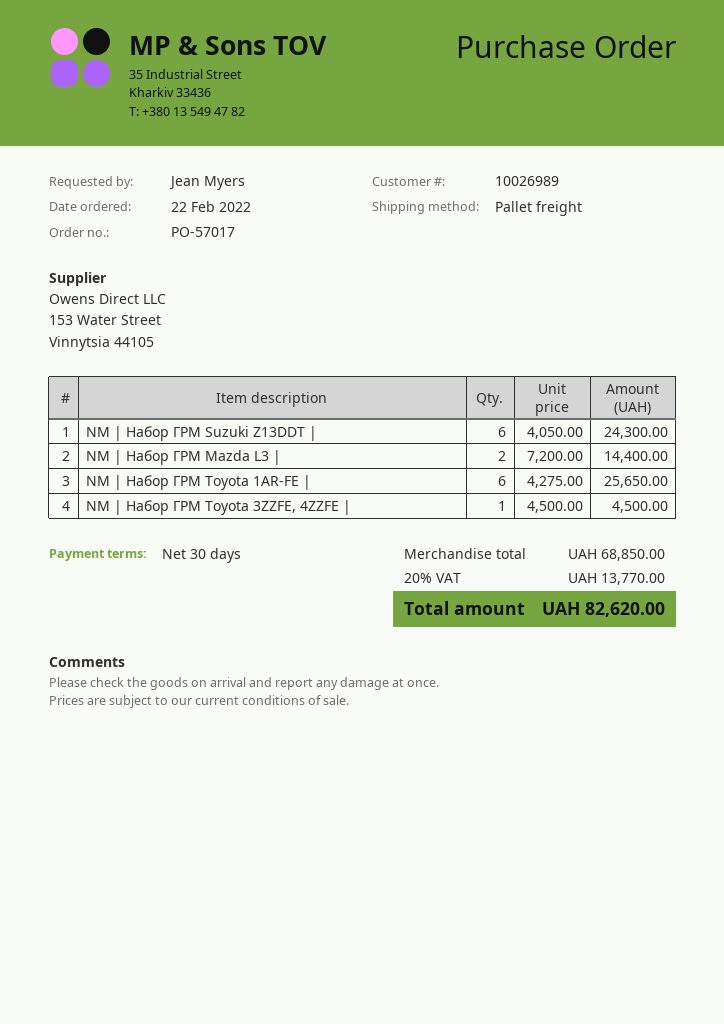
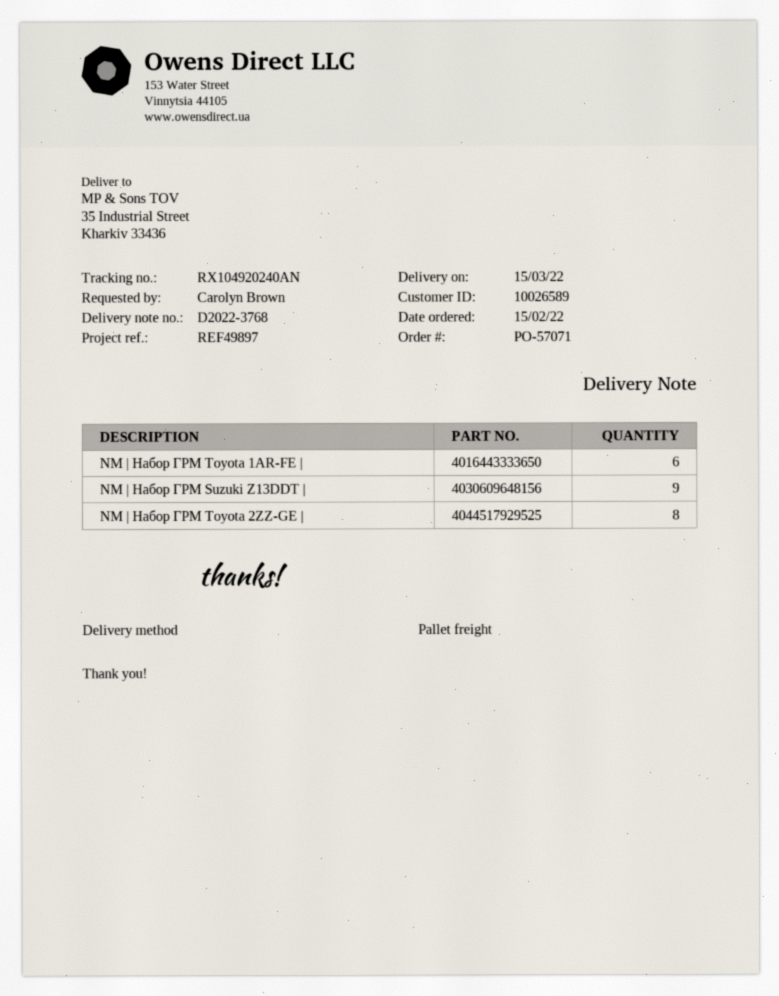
order number: PO-57017 -> PO-57071
order date: 2022-02-22 -> 2022-02-15
customer number: 10026989 -> 10026589
ordered by: Jean Myers -> Carolyn Brown
NM | Набор ГРМ Suzuki Z13DDT |: 6 -> 9
NM | Набор ГРМ Mazda L3 |: 2 -> none
NM | Набор ГРМ Toyota 3ZZFE, 4ZZFE |: 1 -> none
NM | Набор ГРМ Toyota 2ZZ-GE |: none -> 8

